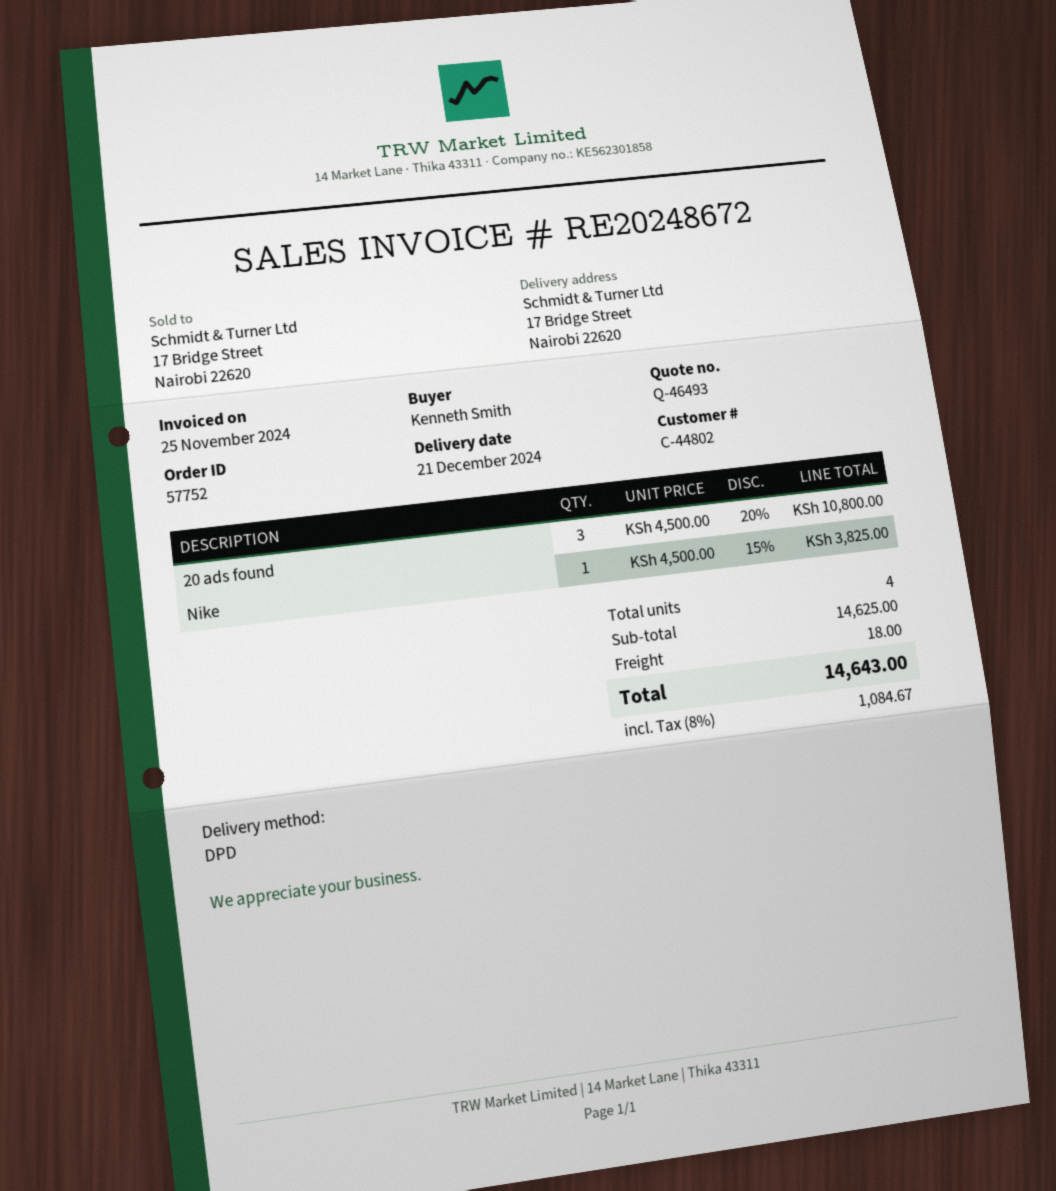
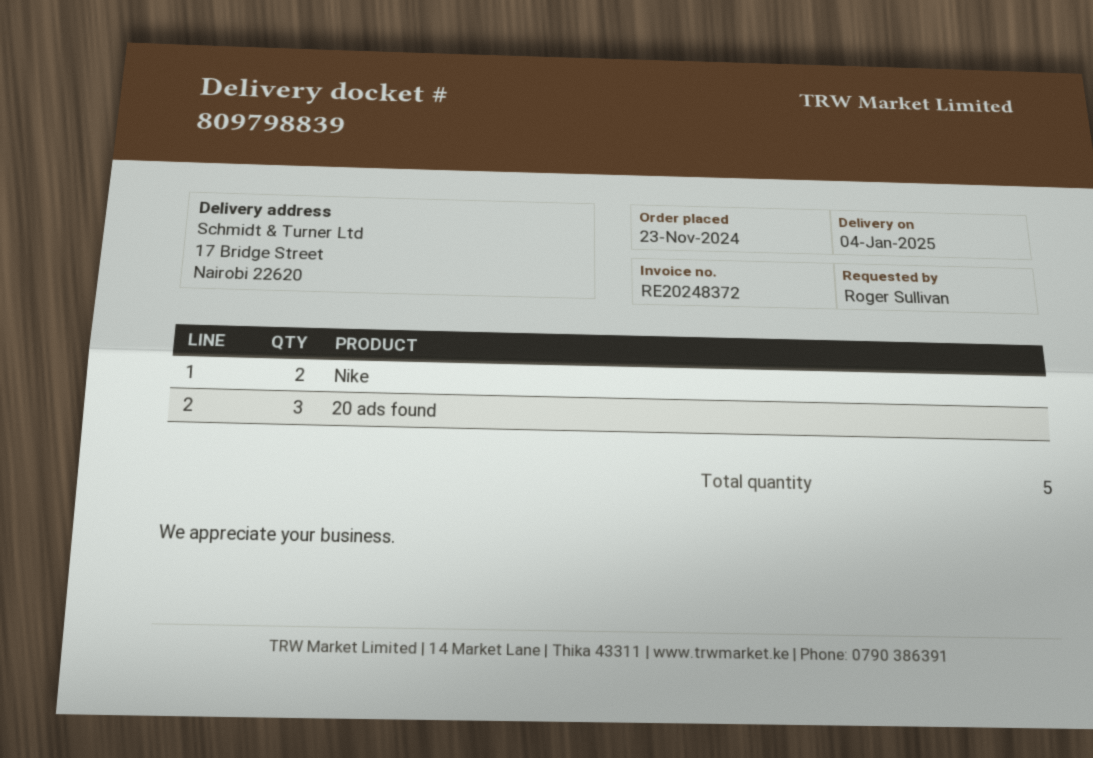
delivery date: 2024-12-21 -> 2025-01-04
invoice number: RE20248672 -> RE20248372
ordered by: Kenneth Smith -> Roger Sullivan
Nike: 1 -> 2
total quantity: 4 -> 5

